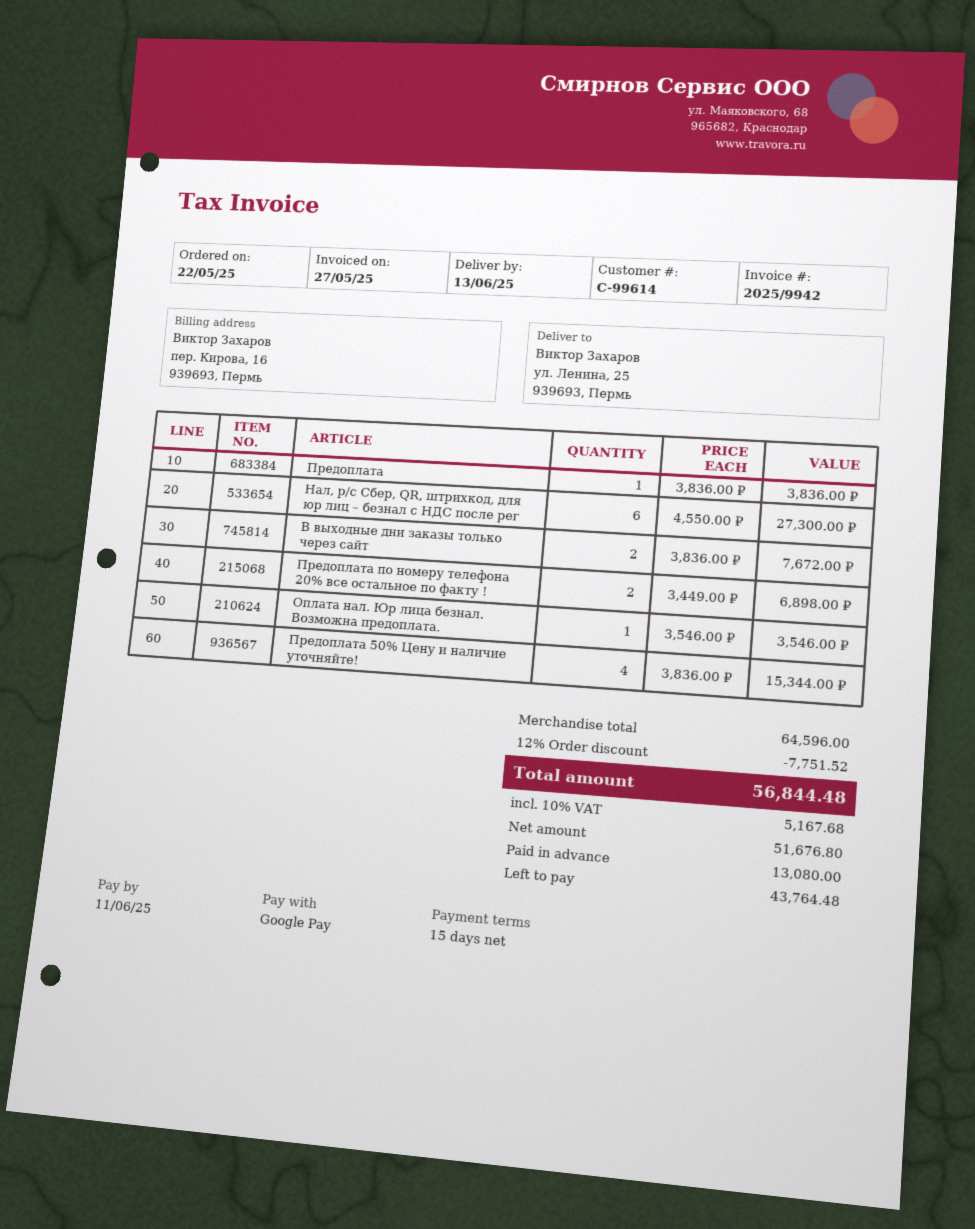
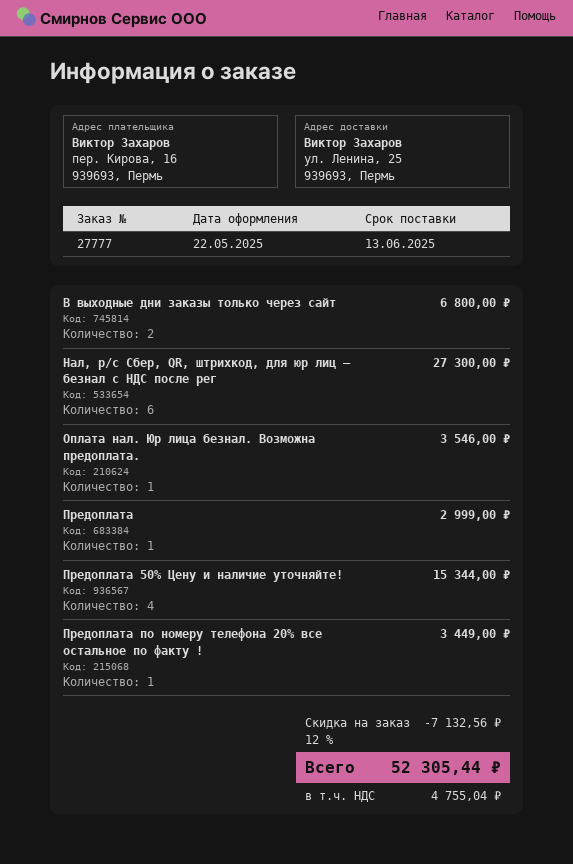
Предоплата: 1 for 3836.00 -> 1 for 2999.00
В выходные дни заказы только через сайт: 2 for 7672.00 -> 2 for 6800.00
Предоплата по номеру телефона 20% все остальное по факту !: 2 for 6898.00 -> 1 for 3449.00
discount: 12% = 7751.52 -> 12% = 7132.56
tax: 5167.68 -> 4755.04
total: 56844.48 -> 52305.44

